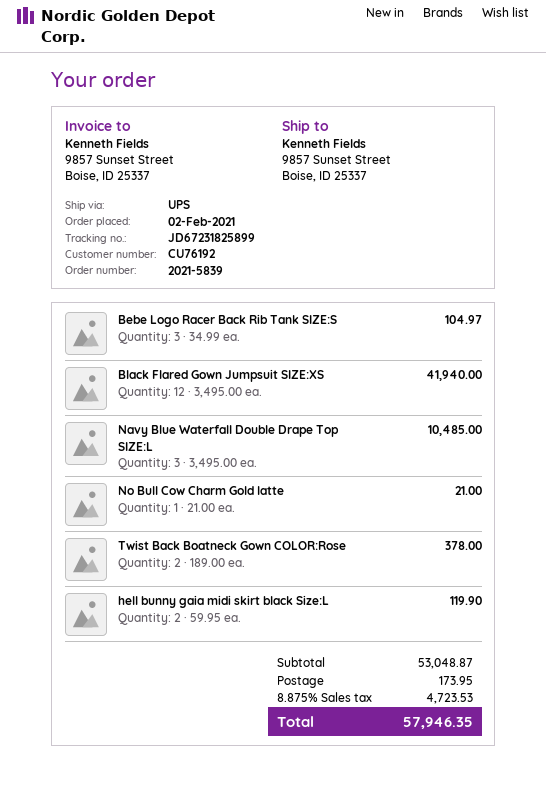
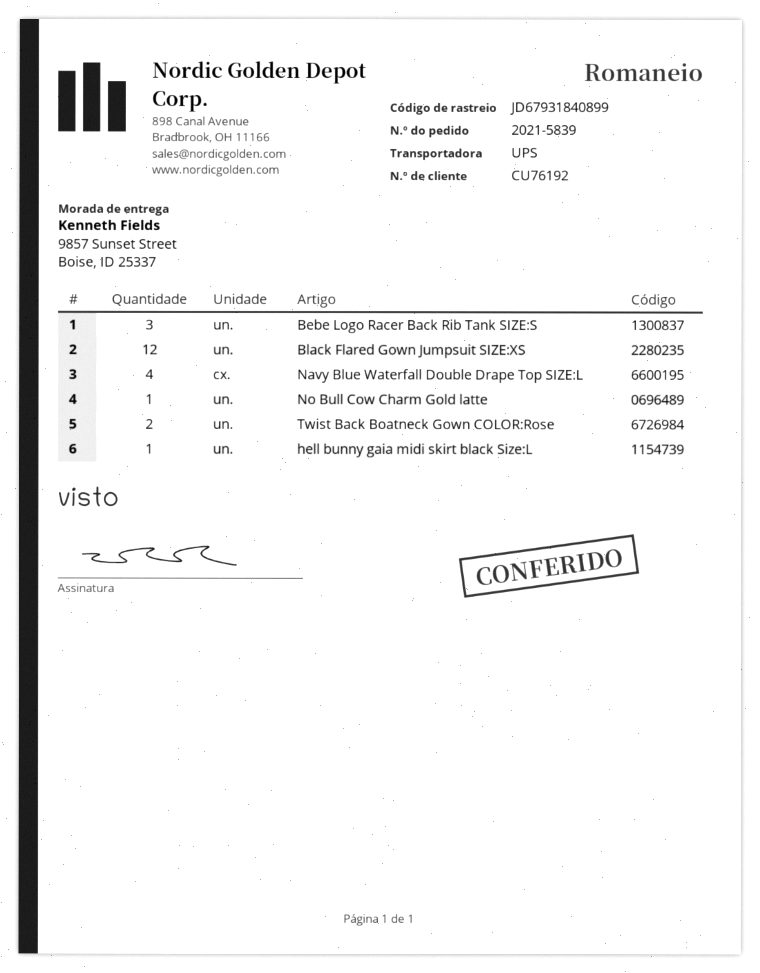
tracking number: JD67231825899 -> JD67931840899
Navy Blue Waterfall Double Drape Top SIZE:L: 3 -> 4
hell bunny gaia midi skirt black Size:L: 2 -> 1

